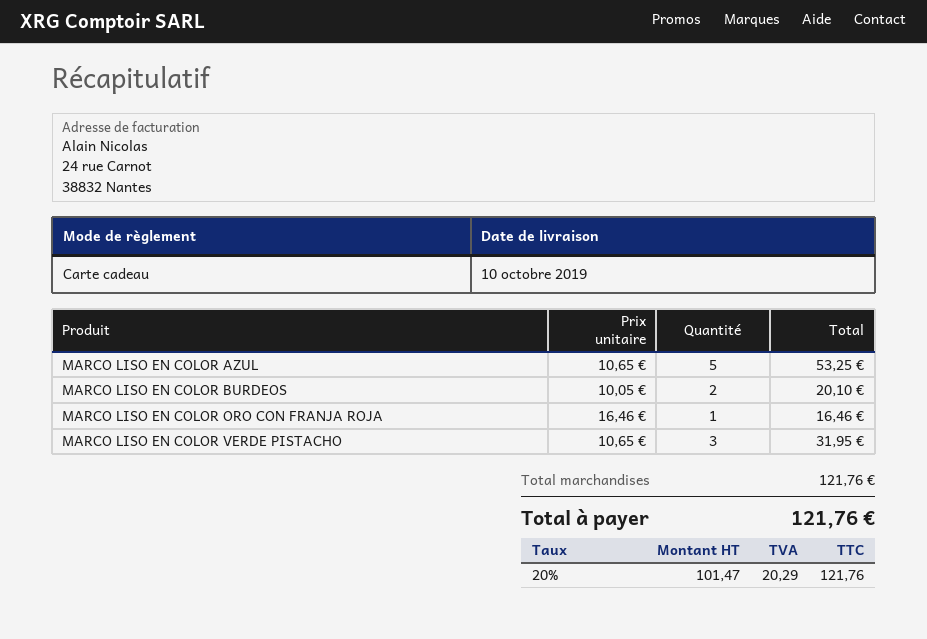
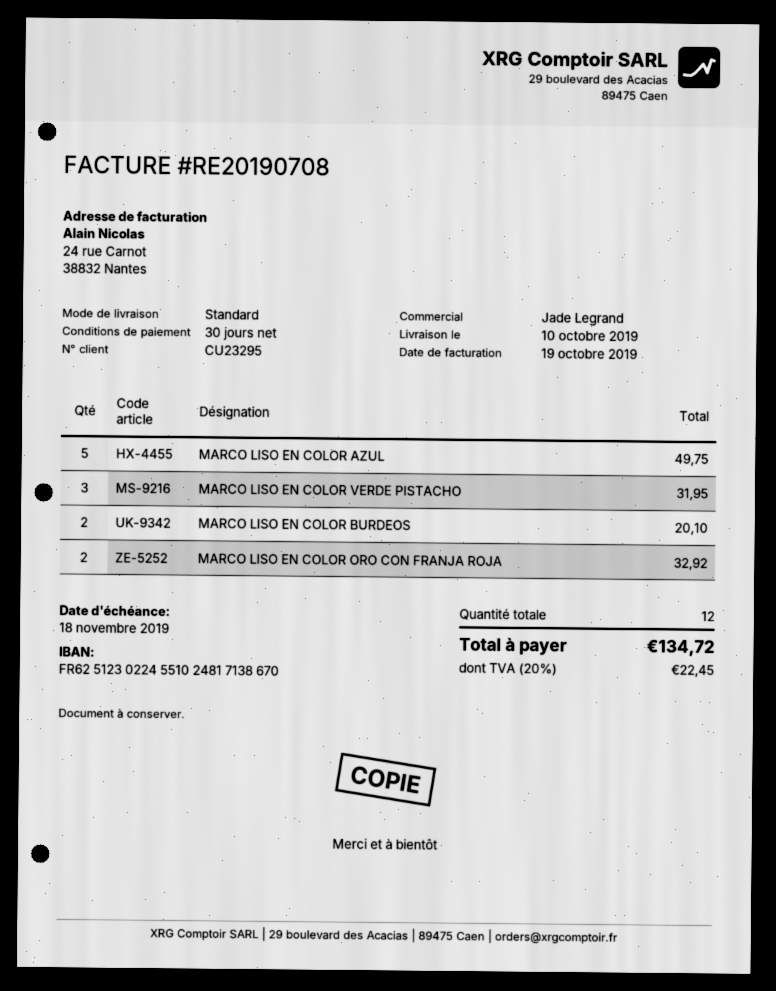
MARCO LISO EN COLOR AZUL: 5 for 53.25 -> 5 for 49.75
MARCO LISO EN COLOR ORO CON FRANJA ROJA: 1 for 16.46 -> 2 for 32.92
tax: 20% = 20.29 -> 20% = 22.45
total: 121.76 -> 134.72

